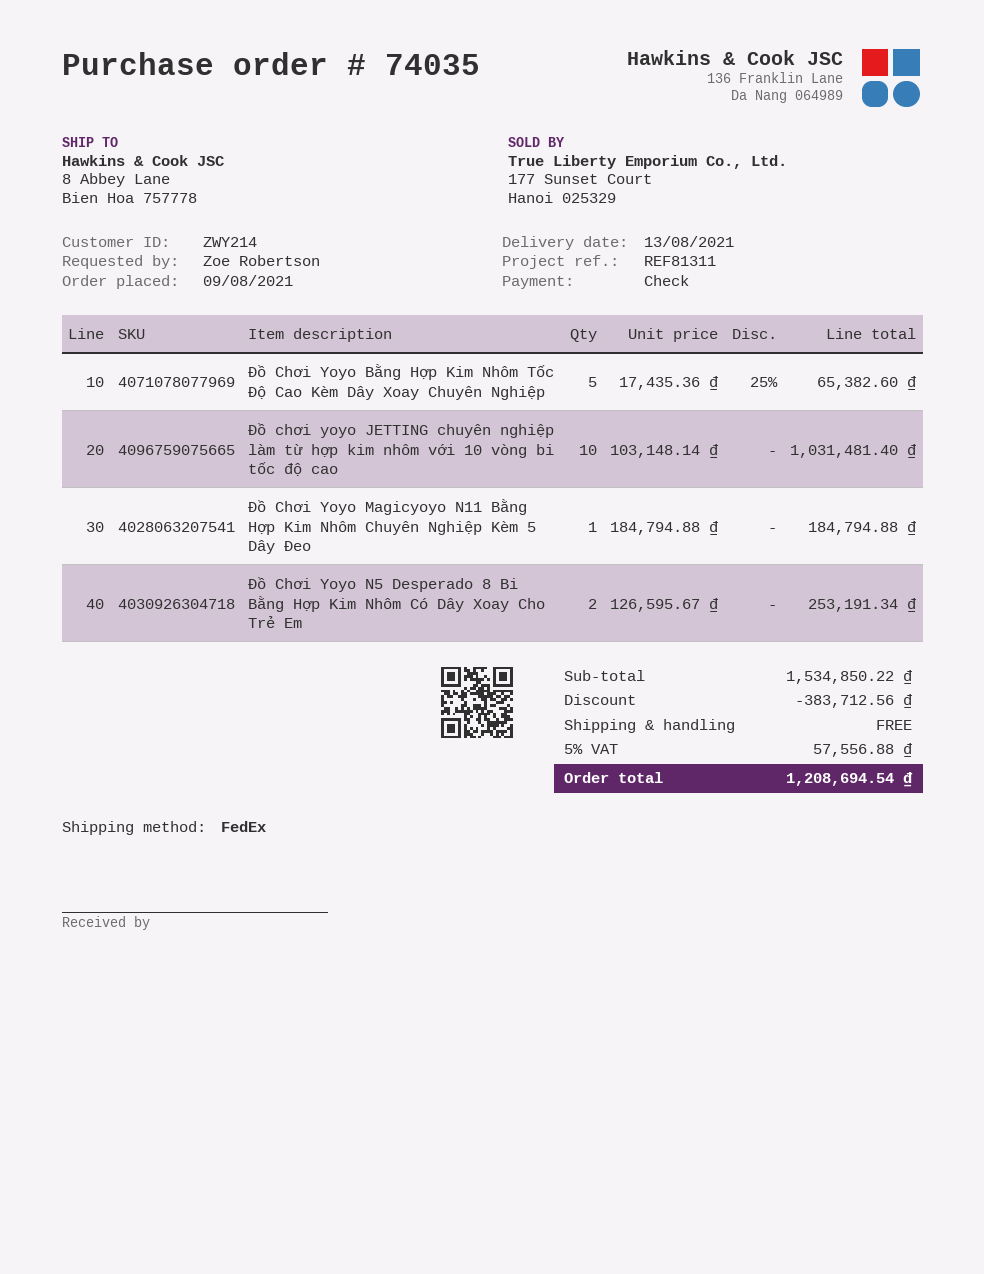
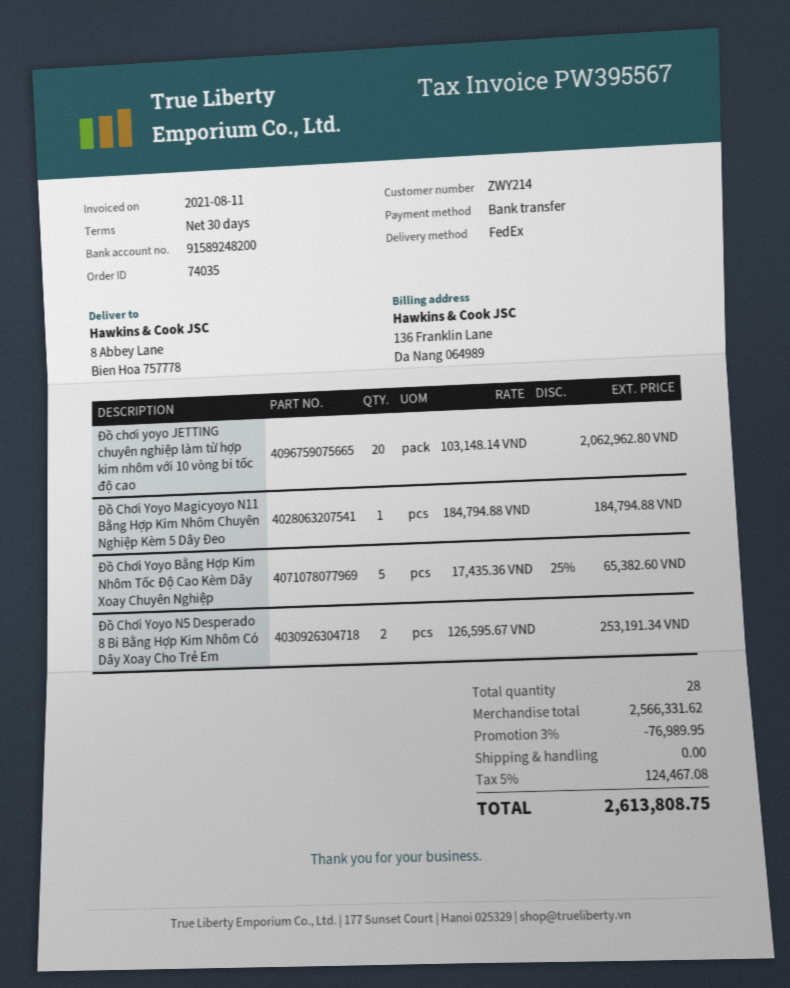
payment method: cheque -> bank transfer
Đồ chơi yoyo JETTING chuyên nghiệp làm từ hợp kim nhôm với 10 vòng bi tốc độ cao: 10 x 103148.14 = 1031481.40 -> 20 x 103148.14 = 2062962.80
subtotal: 1534850.22 -> 2566331.62
discount: 383712.56 -> 76989.95
tax: 5% = 57556.88 -> 5% = 124467.08
total: 1208694.54 -> 2613808.75

